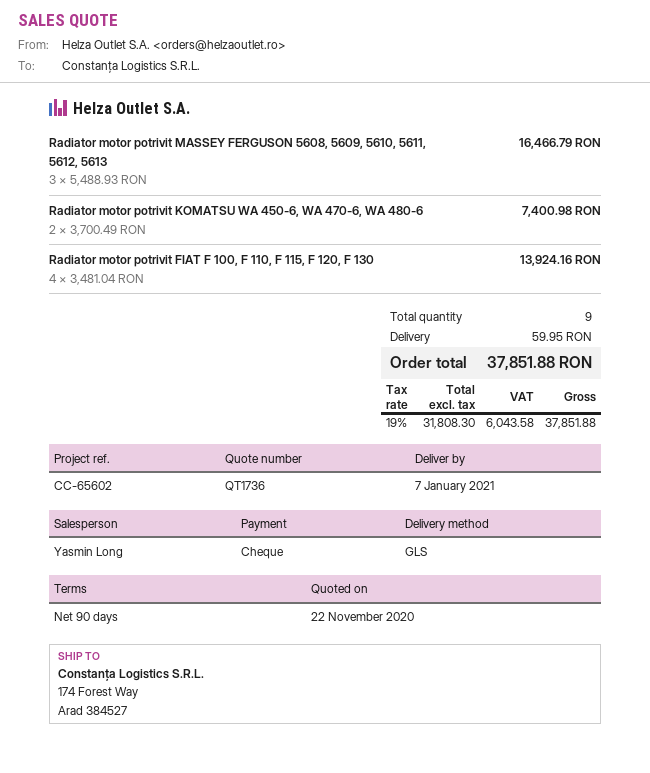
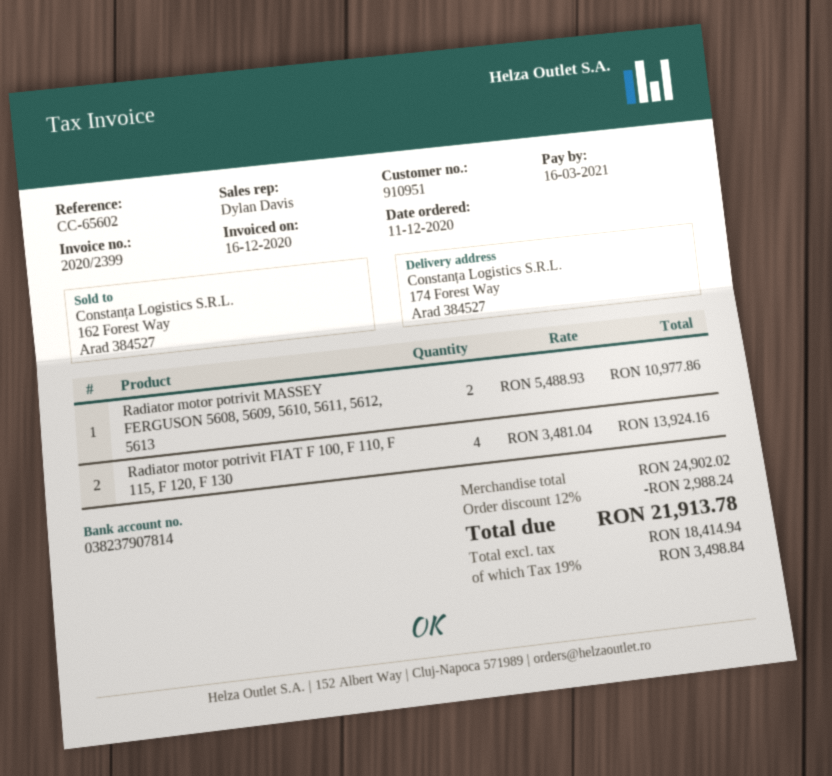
sales rep: Yasmin Long -> Dylan Davis
Radiator motor potrivit MASSEY FERGUSON 5608, 5609, 5610, 5611, 5612, 5613: 3 x 5488.93 = 16466.79 -> 2 x 5488.93 = 10977.86
Radiator motor potrivit KOMATSU WA 450-6, WA 470-6, WA 480-6: 2 x 3700.49 = 7400.98 -> none
discount: none -> 12% = 2988.24
shipping: 59.95 -> none
net: 31808.30 -> 18414.94
tax: 19% = 6043.58 -> 19% = 3498.84
total: 37851.88 -> 21913.78

